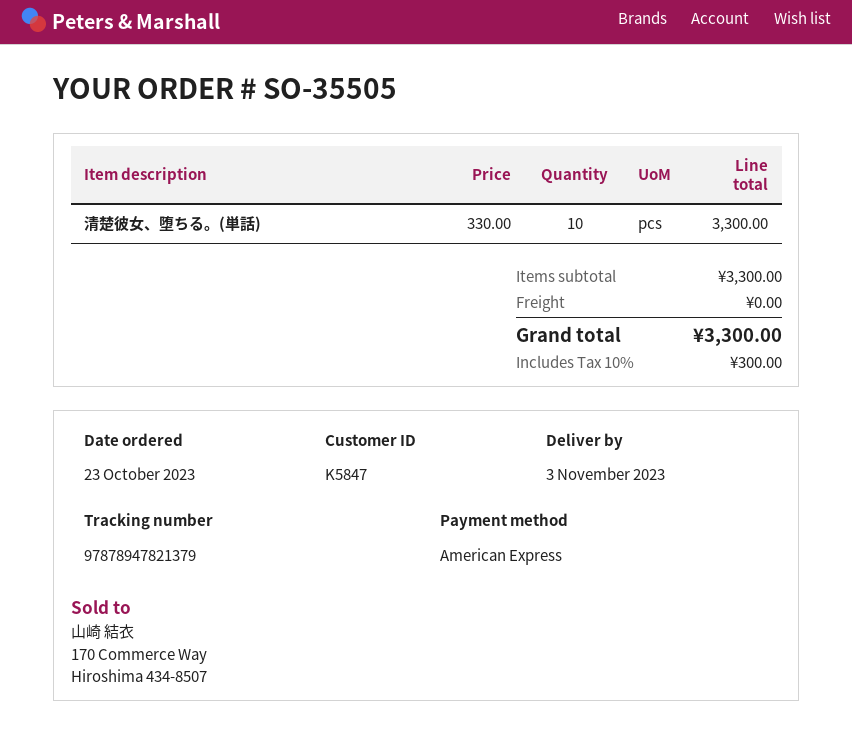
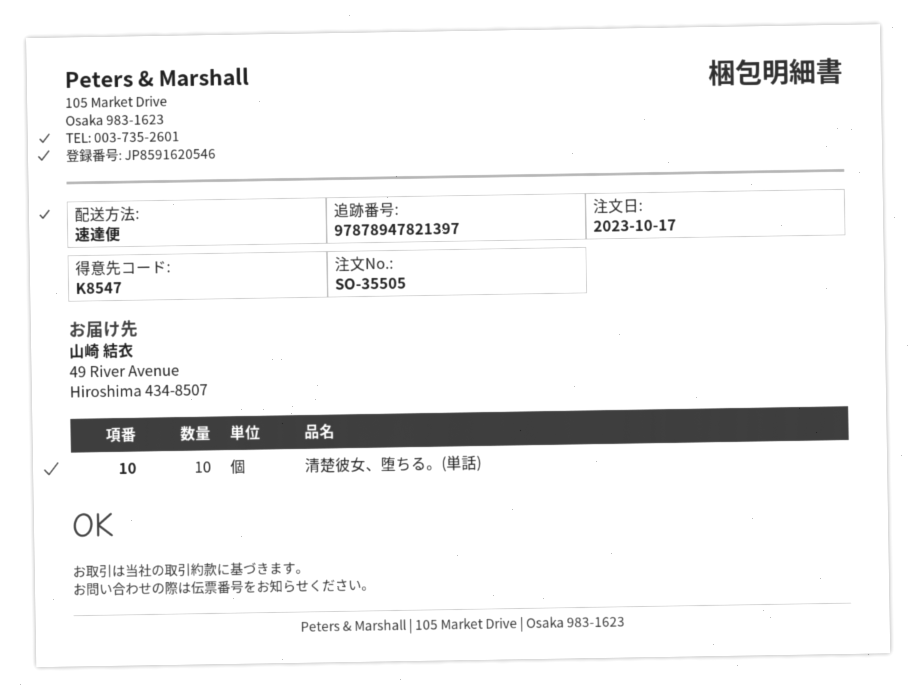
order date: 2023-10-23 -> 2023-10-17
customer number: K5847 -> K8547
tracking number: 97878947821379 -> 97878947821397

